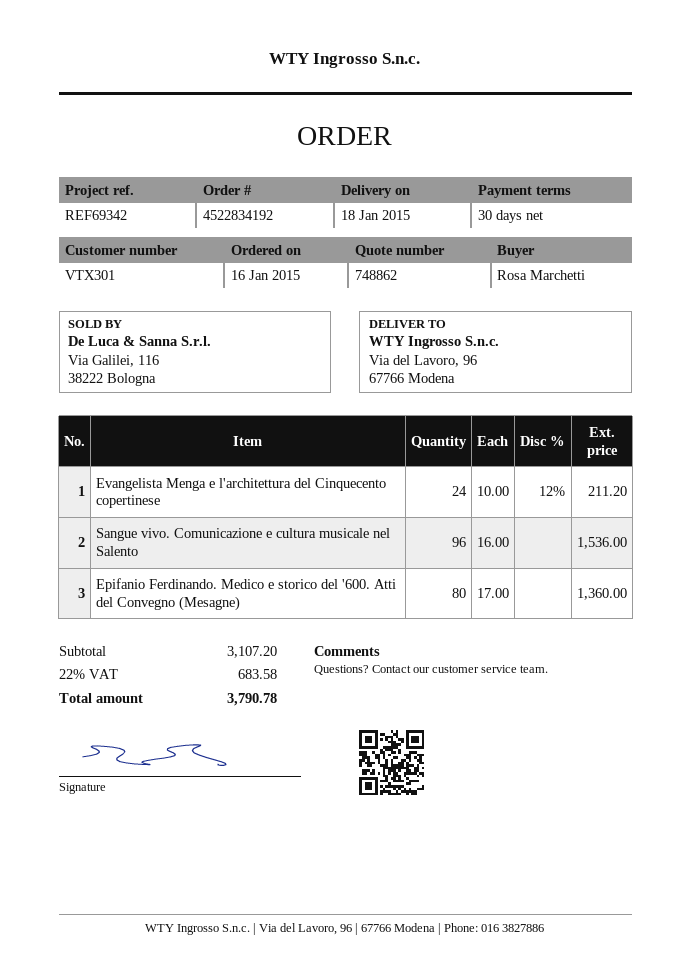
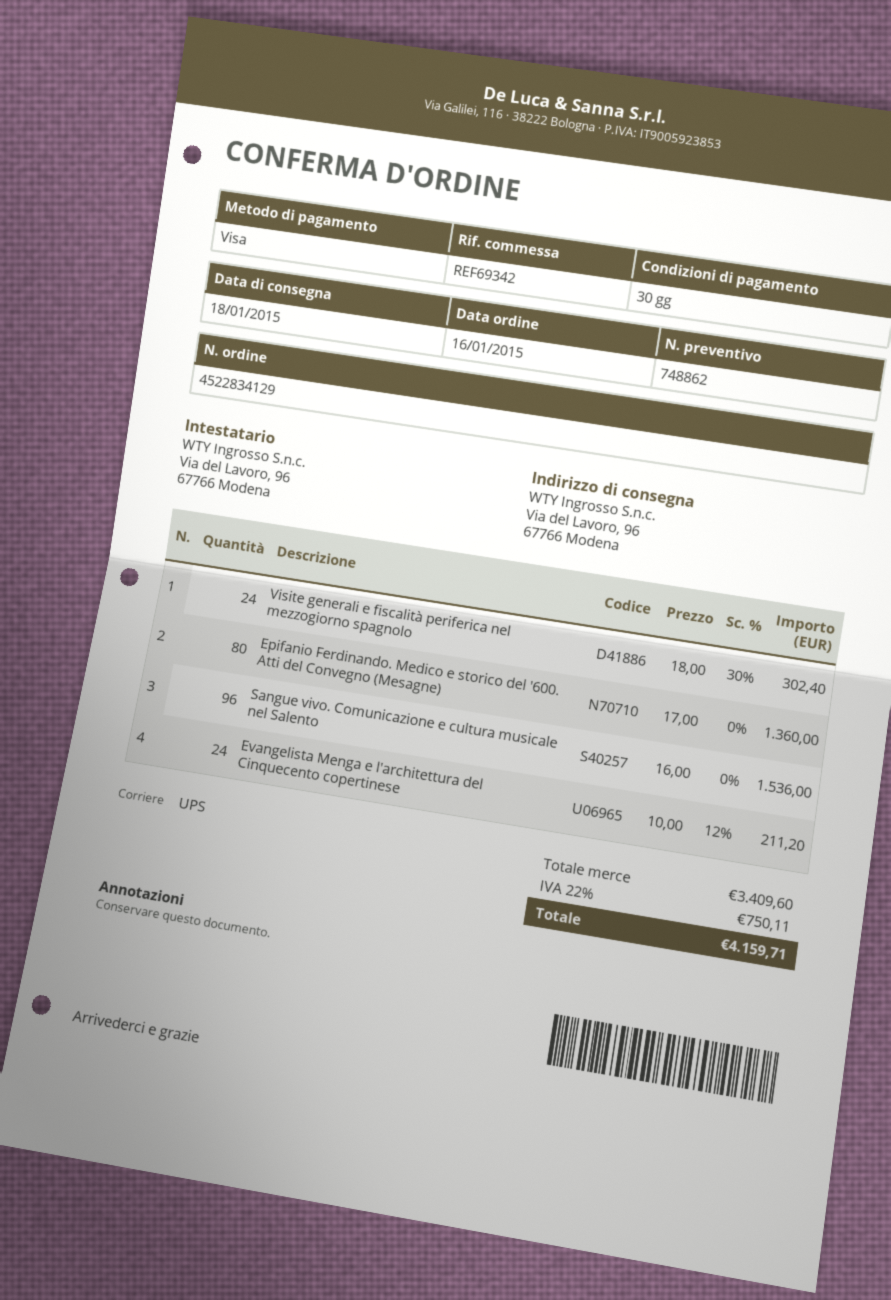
order number: 4522834192 -> 4522834129
Visite generali e fiscalità periferica nel mezzogiorno spagnolo: none -> 24 x 18.00 - 30% = 302.40
subtotal: 3107.20 -> 3409.60
tax: 22% = 683.58 -> 22% = 750.11
total: 3790.78 -> 4159.71

